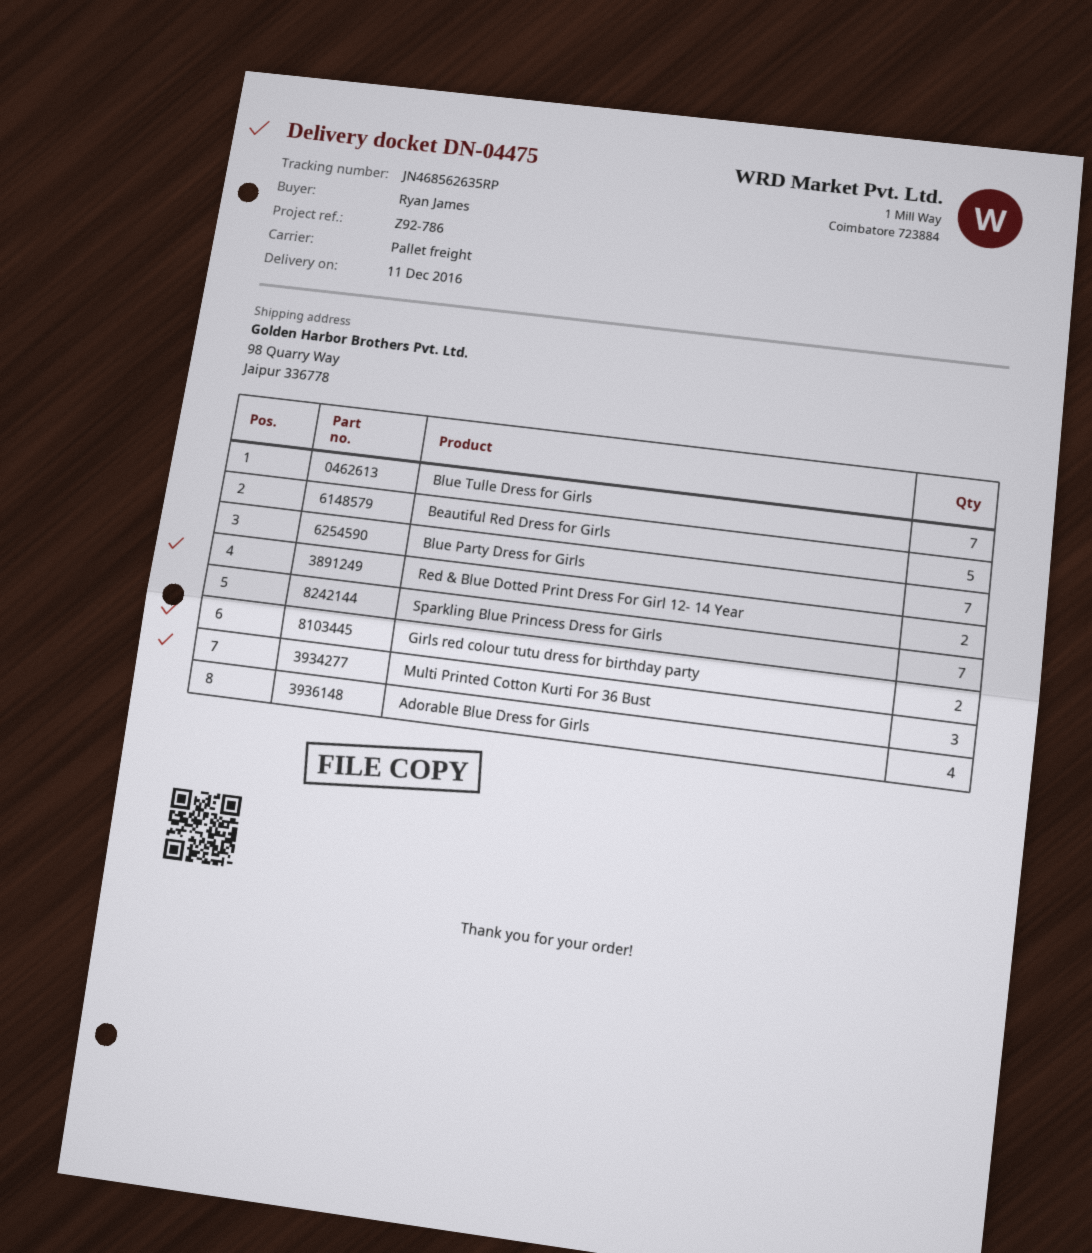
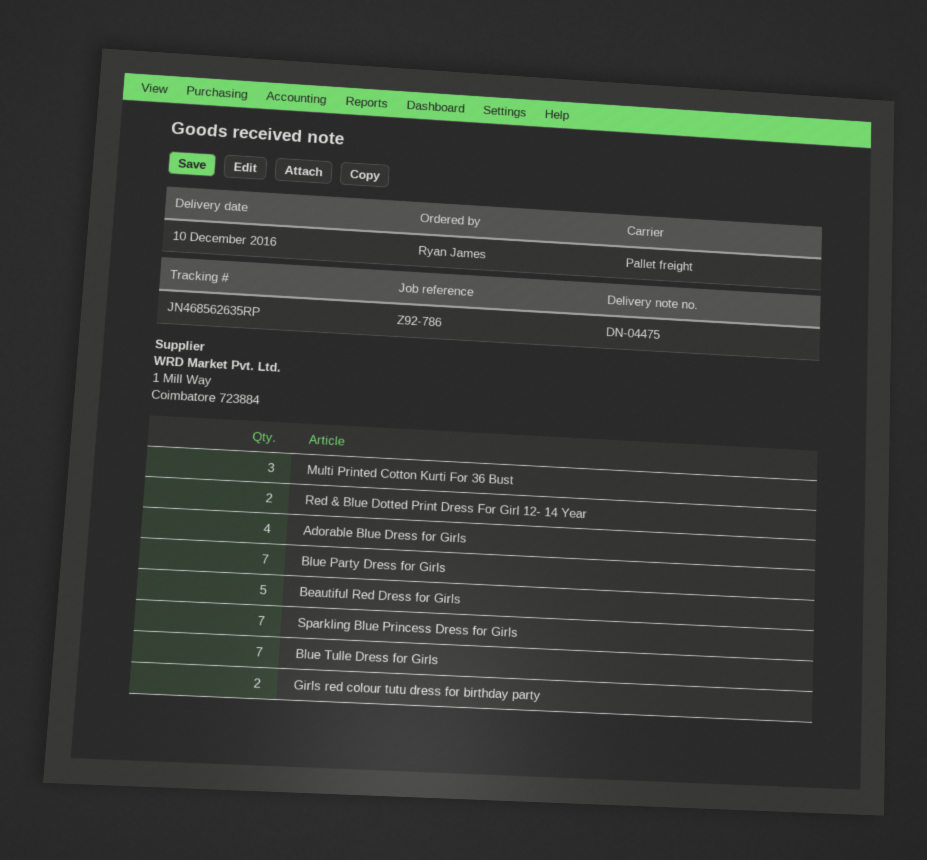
delivery date: 2016-12-11 -> 2016-12-10

